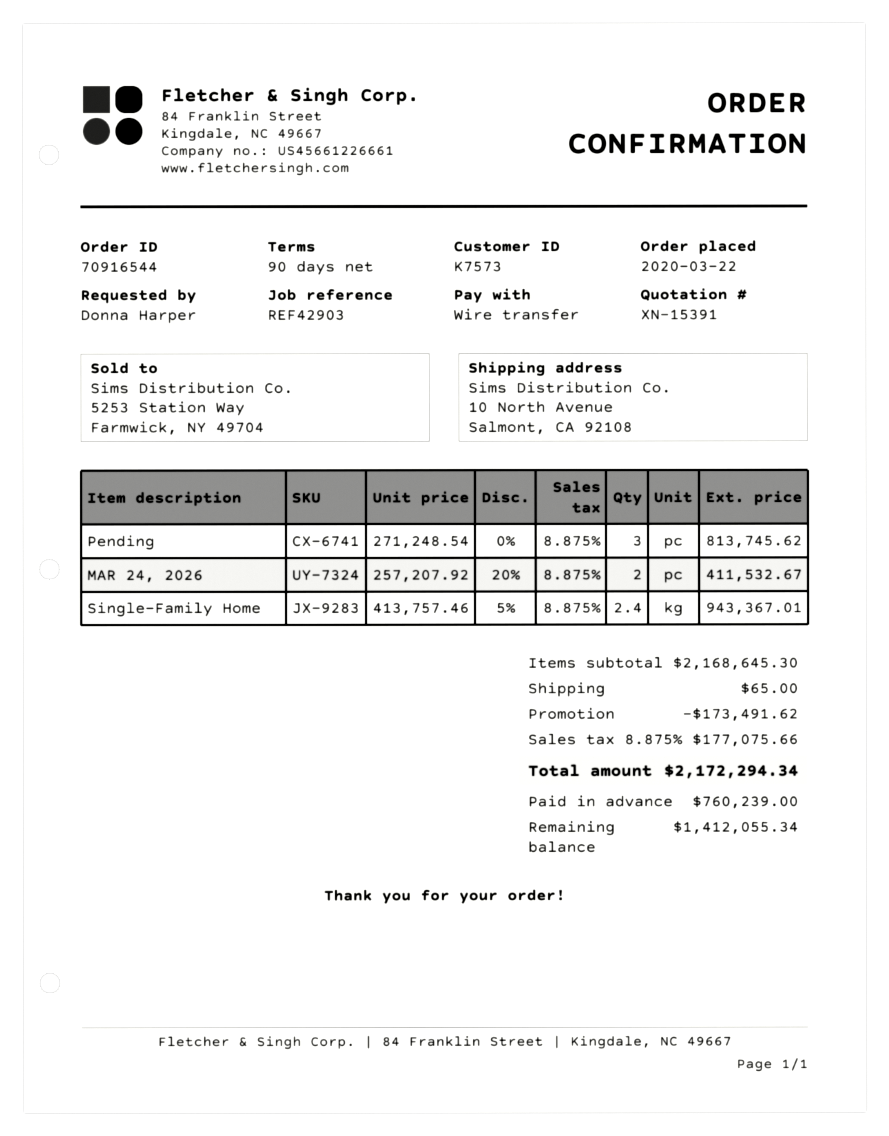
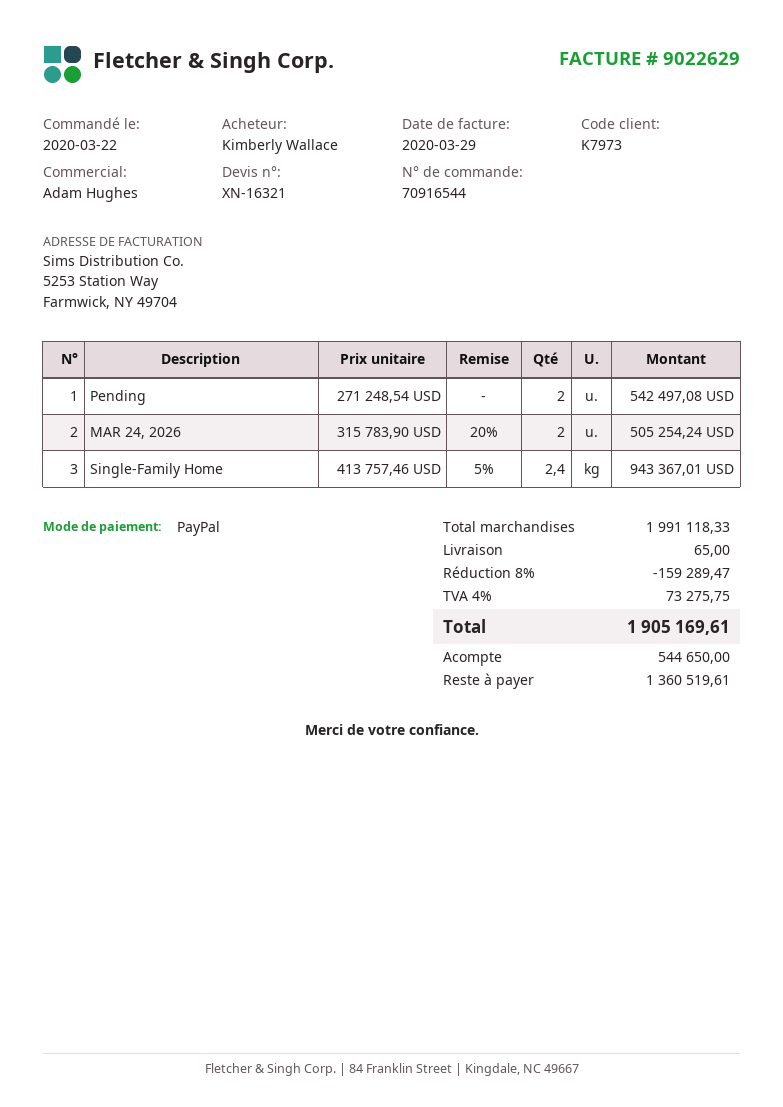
quote number: XN-15391 -> XN-16321
customer number: K7573 -> K7973
ordered by: Donna Harper -> Kimberly Wallace
payment method: bank transfer -> PayPal
Pending: 3 x 271248.54 = 813745.62 -> 2 x 271248.54 = 542497.08
MAR 24, 2026: 2 x 257207.92 - 20% = 411532.67 -> 2 x 315783.90 - 20% = 505254.24
subtotal: 2168645.30 -> 1991118.33
discount: 173491.62 -> 159289.47
tax: 8.875% = 177075.66 -> 4% = 73275.75
total: 2172294.34 -> 1905169.61
deposit: 760239.00 -> 544650.00
balance: 1412055.34 -> 1360519.61

